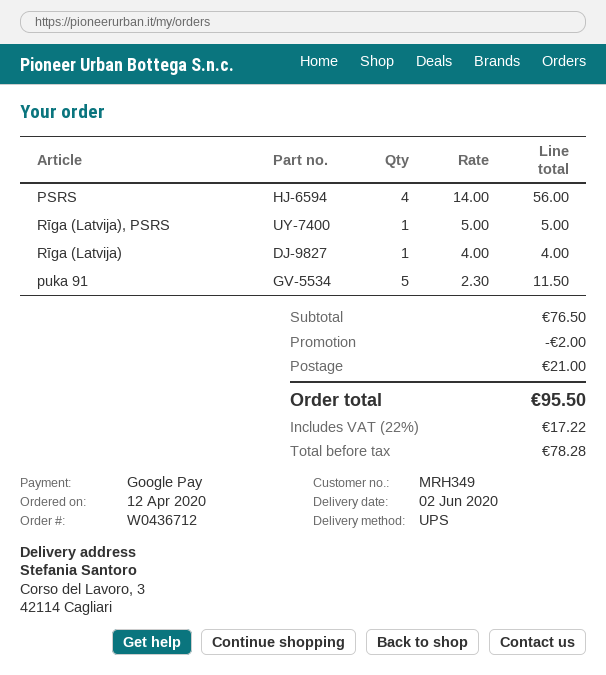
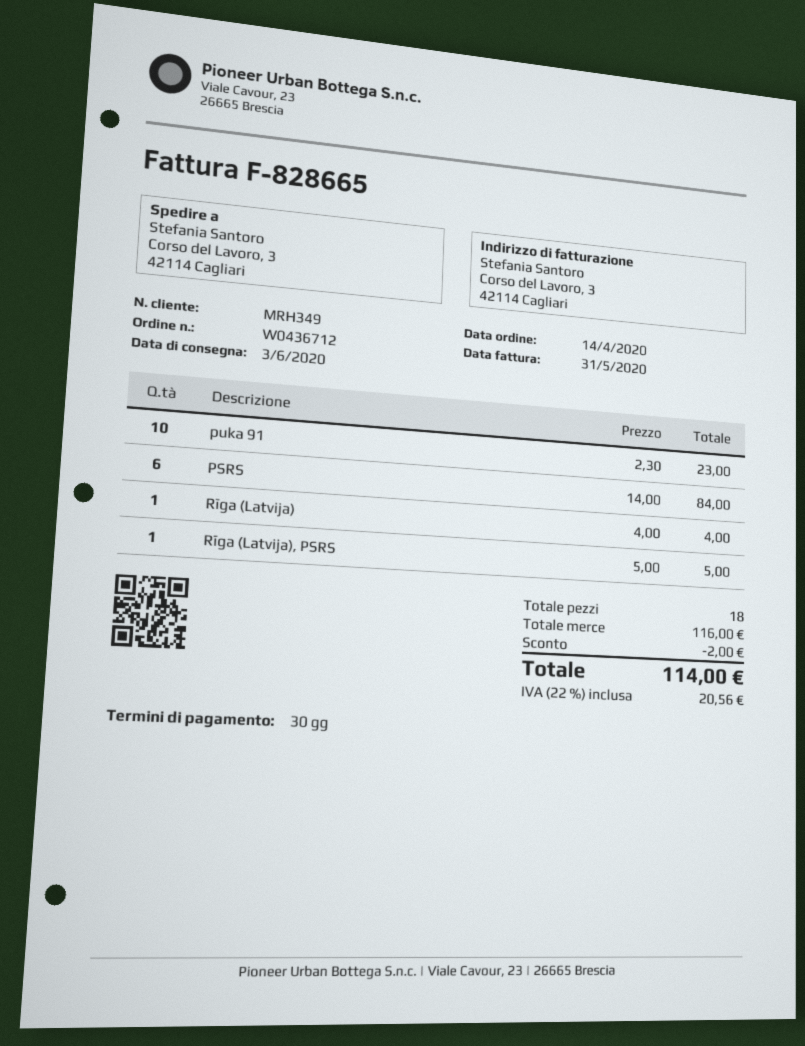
order date: 2020-04-12 -> 2020-04-14
delivery date: 2020-06-02 -> 2020-06-03
PSRS: 4 x 14.00 = 56.00 -> 6 x 14.00 = 84.00
puka 91: 5 x 2.30 = 11.50 -> 10 x 2.30 = 23.00
subtotal: 76.50 -> 116.00
shipping: 21.00 -> none
tax: 22% = 17.22 -> 22% = 20.56
total: 95.50 -> 114.00

